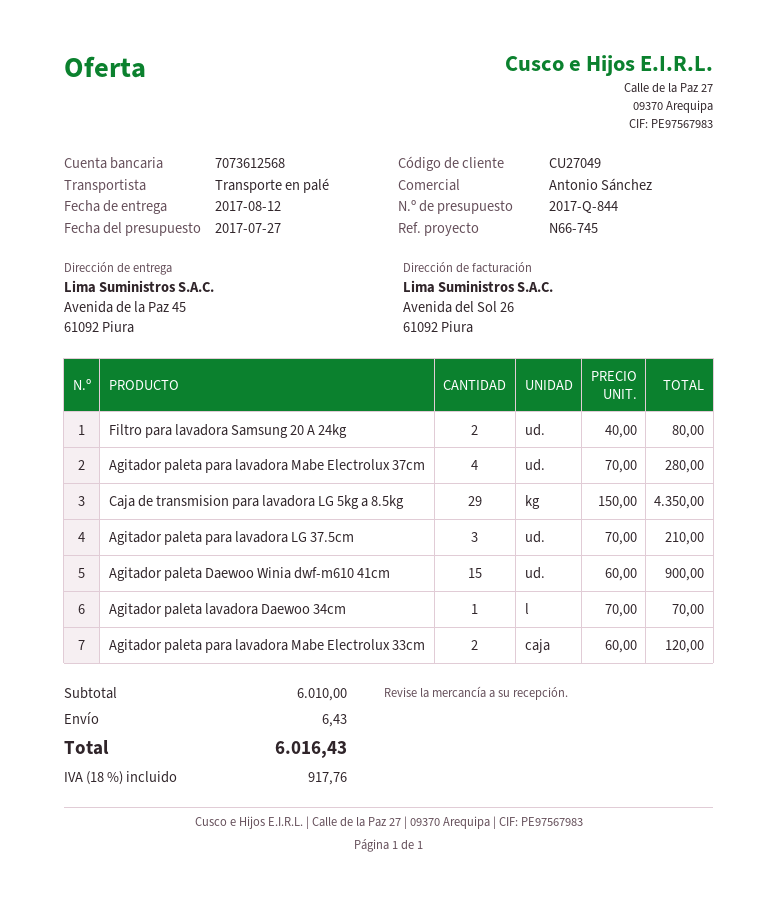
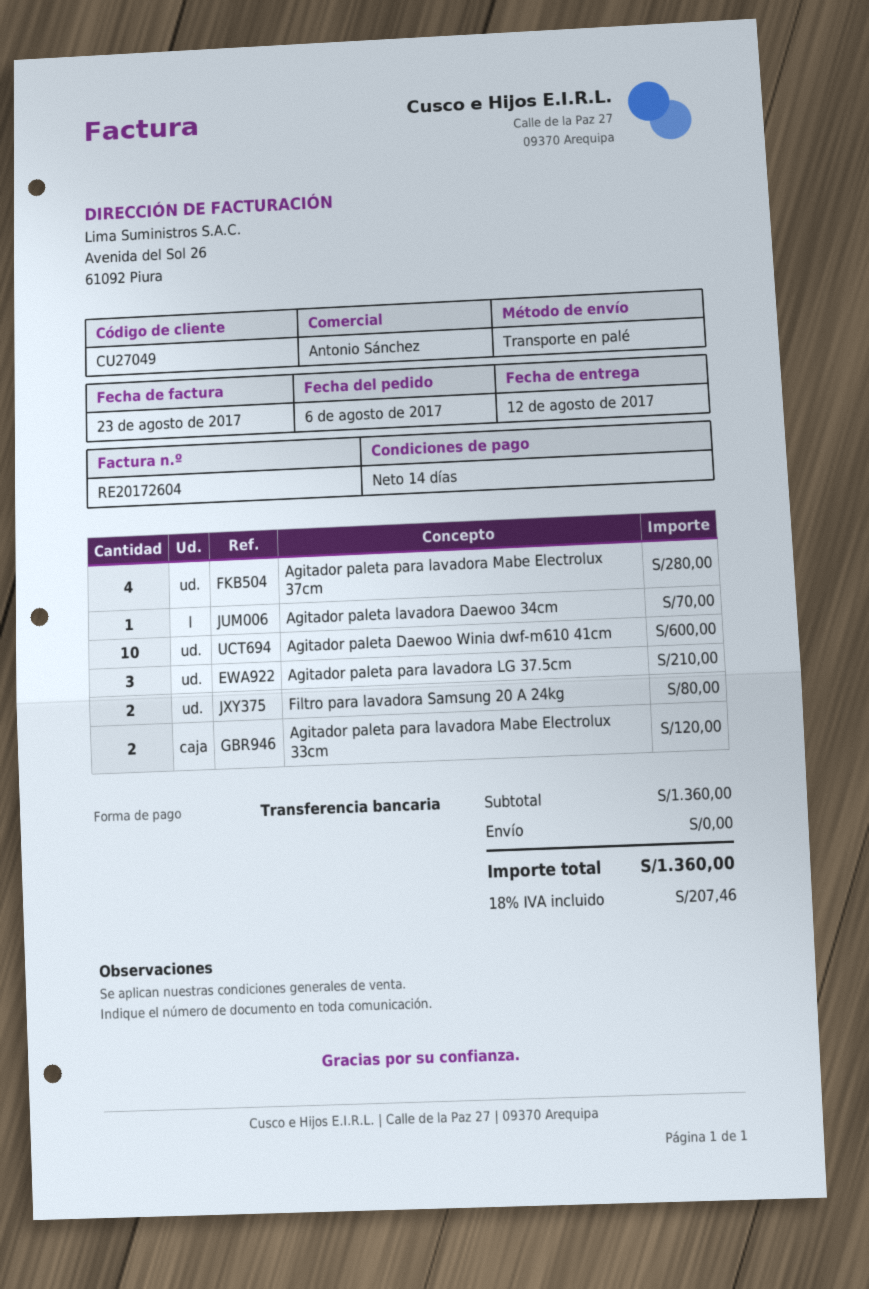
Caja de transmision para lavadora LG 5kg a 8.5kg: 29 for 4350.00 -> none
Agitador paleta Daewoo Winia dwf-m610 41cm: 15 for 900.00 -> 10 for 600.00
subtotal: 6010.00 -> 1360.00
shipping: 6.43 -> 0.00
tax: 18% = 917.76 -> 18% = 207.46
total: 6016.43 -> 1360.00

